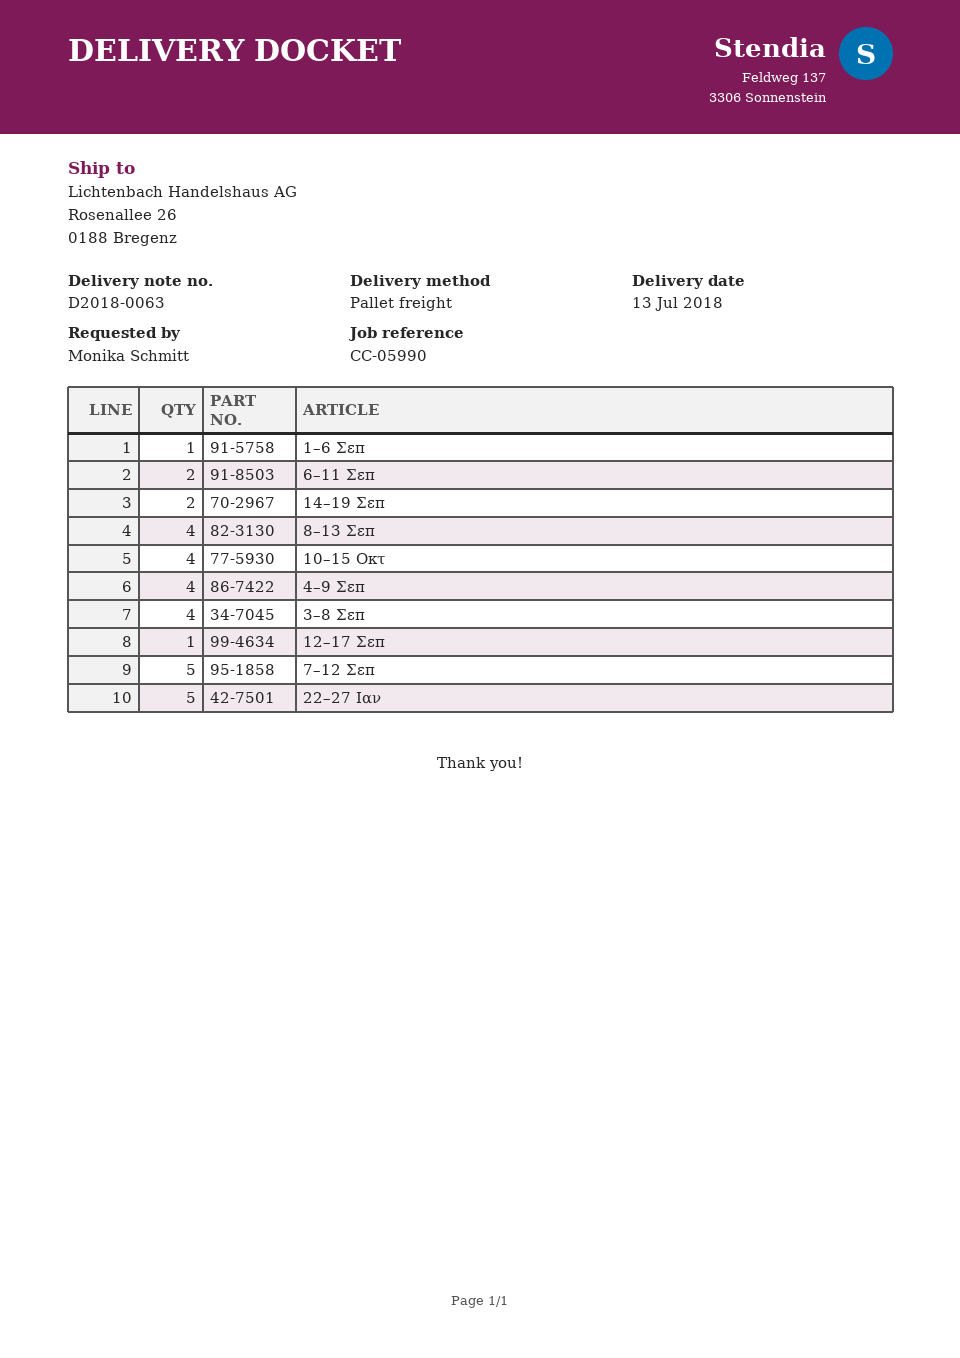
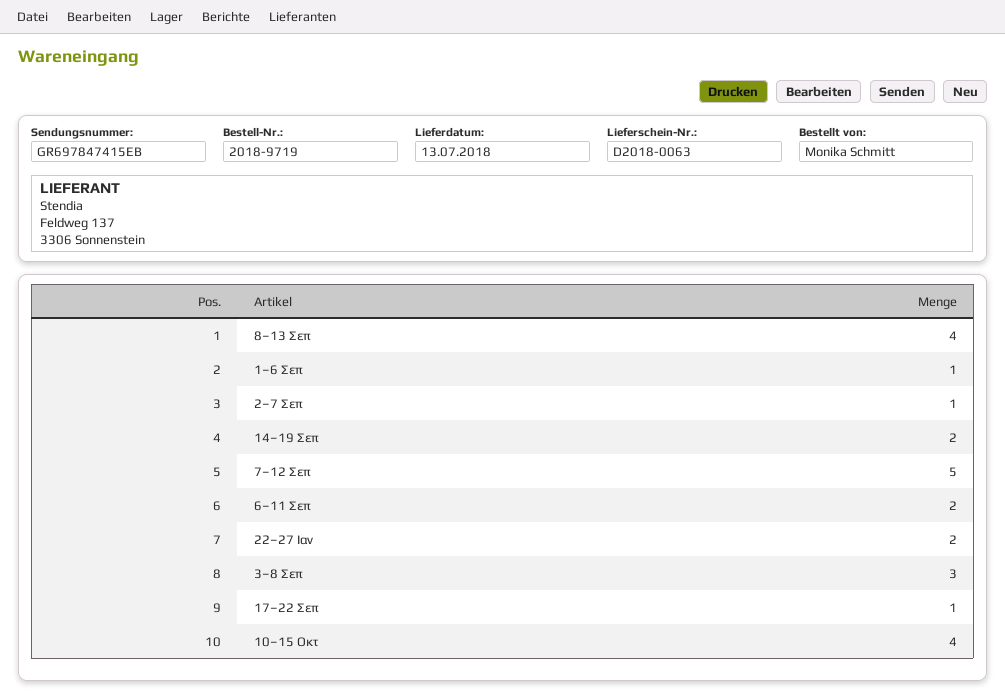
4–9 Σεπ: 4 -> none
3–8 Σεπ: 4 -> 3
12–17 Σεπ: 1 -> none
22–27 Ιαν: 5 -> 2
2–7 Σεπ: none -> 1
17–22 Σεπ: none -> 1

